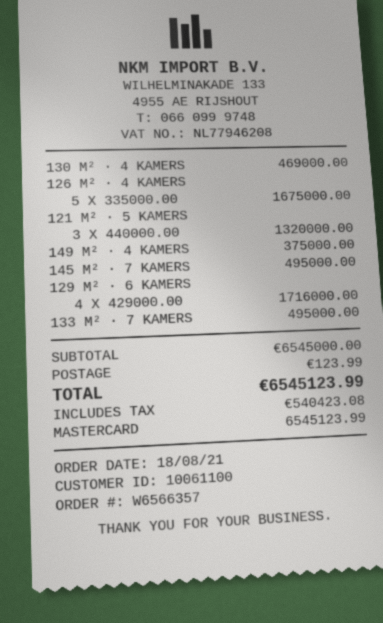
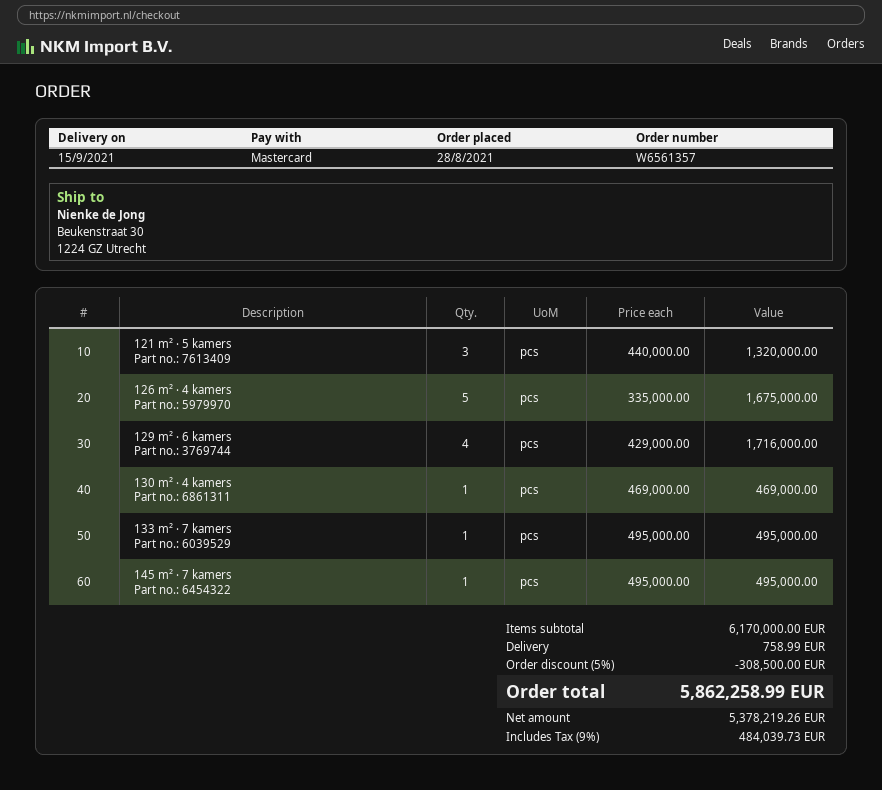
order number: W6566357 -> W6561357
order date: 2021-08-18 -> 2021-08-28
149 M² · 4 KAMERS: 1 x 375000.00 = 375000.00 -> none
subtotal: 6545000.00 -> 6170000.00
discount: none -> 5% = 308500.00
shipping: 123.99 -> 758.99
tax: 540423.08 -> 484039.73
total: 6545123.99 -> 5862258.99

